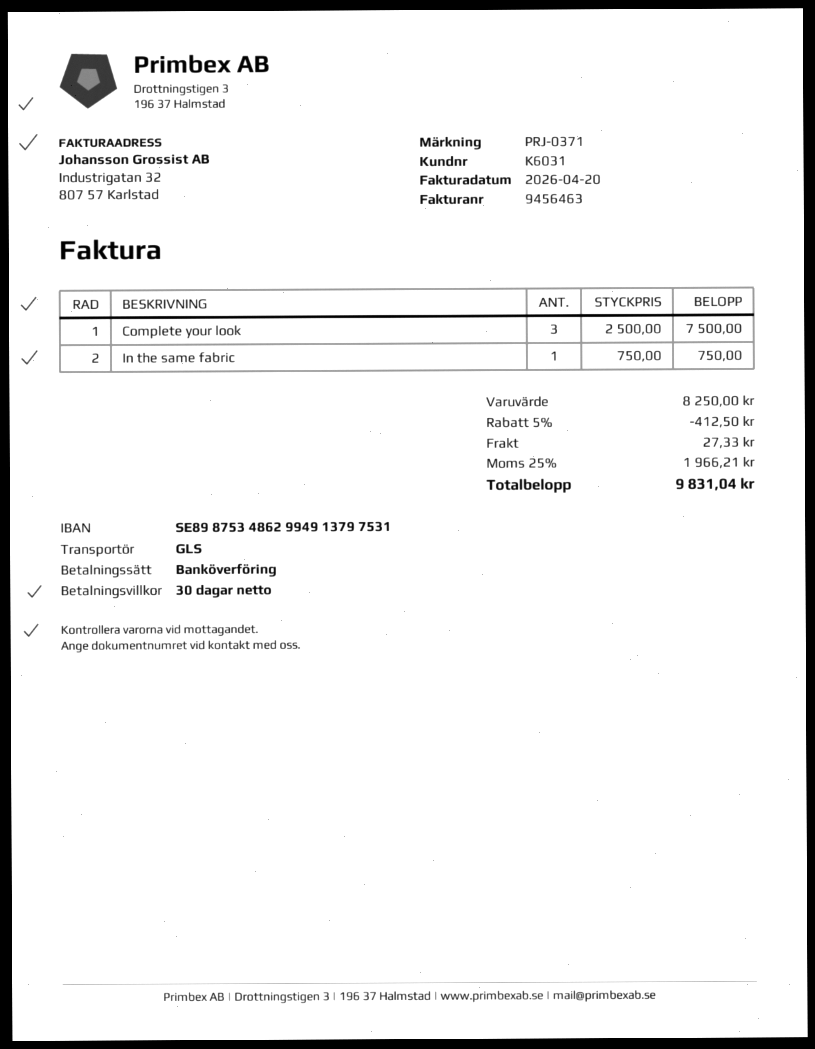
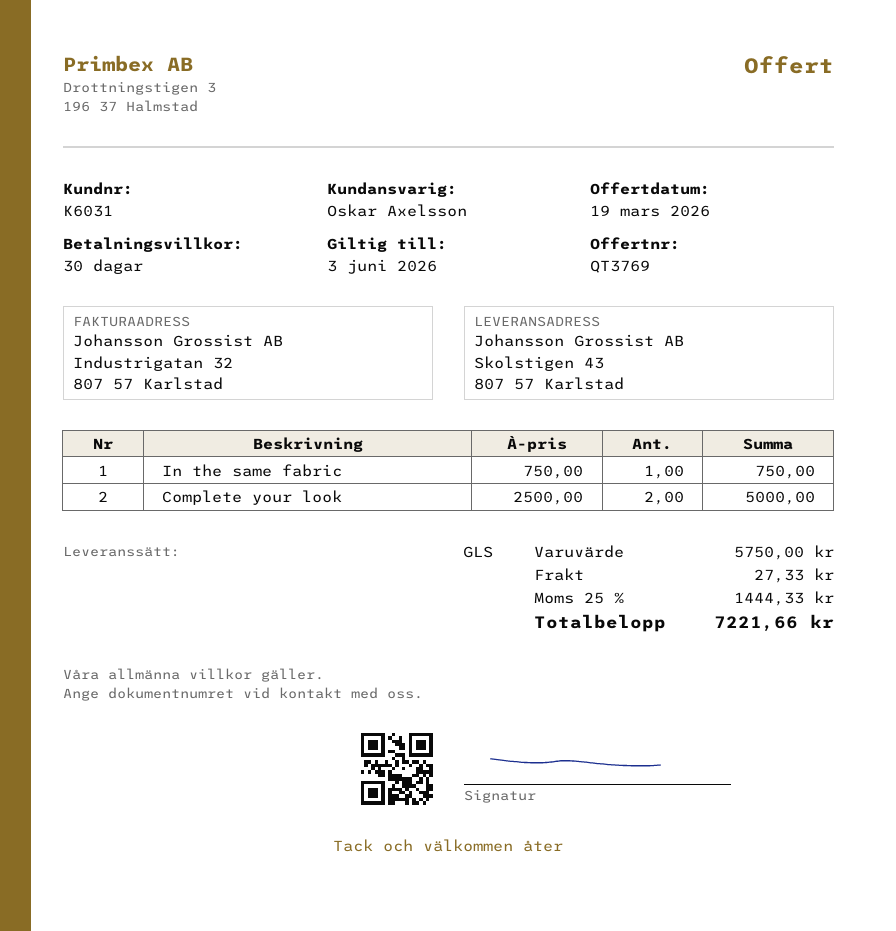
Complete your look: 3 x 2500.00 = 7500.00 -> 2 x 2500.00 = 5000.00
subtotal: 8250.00 -> 5750.00
discount: 5% = 412.50 -> none
tax: 25% = 1966.21 -> 25% = 1444.33
total: 9831.04 -> 7221.66

